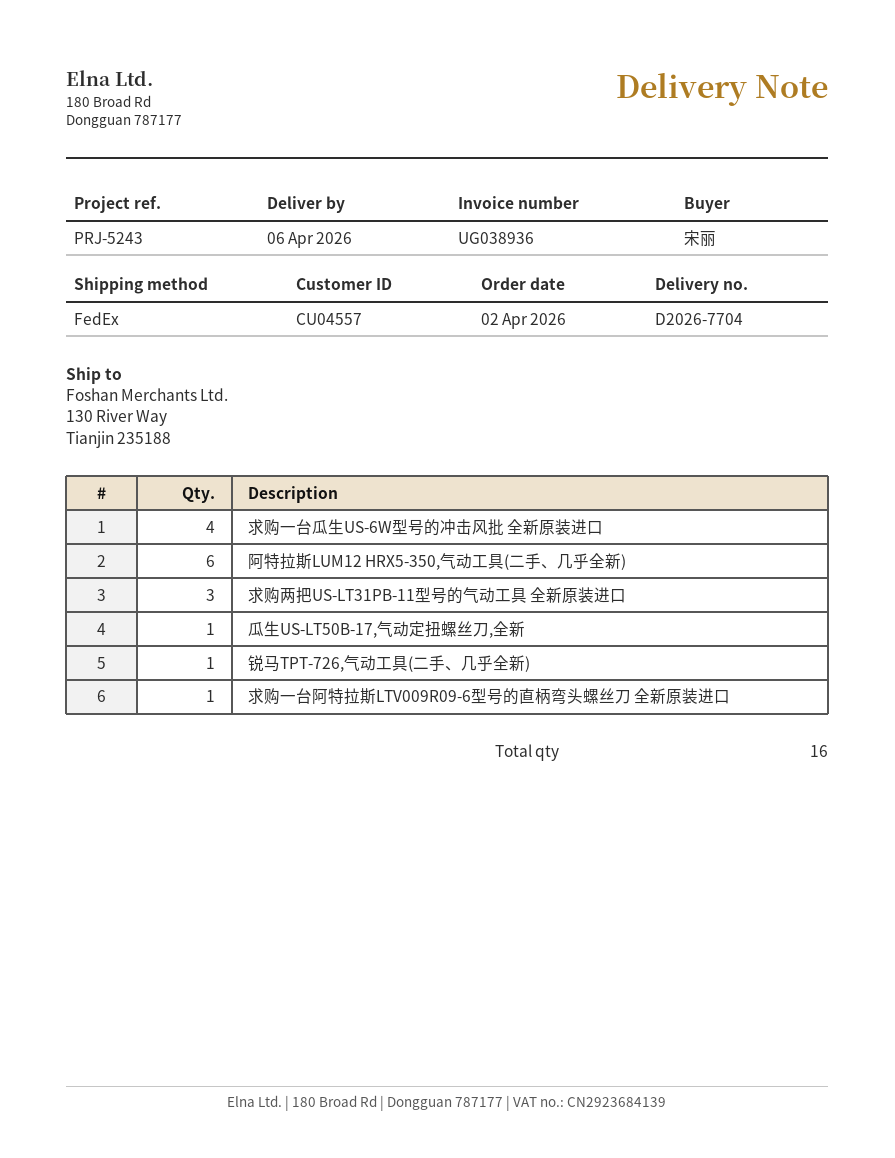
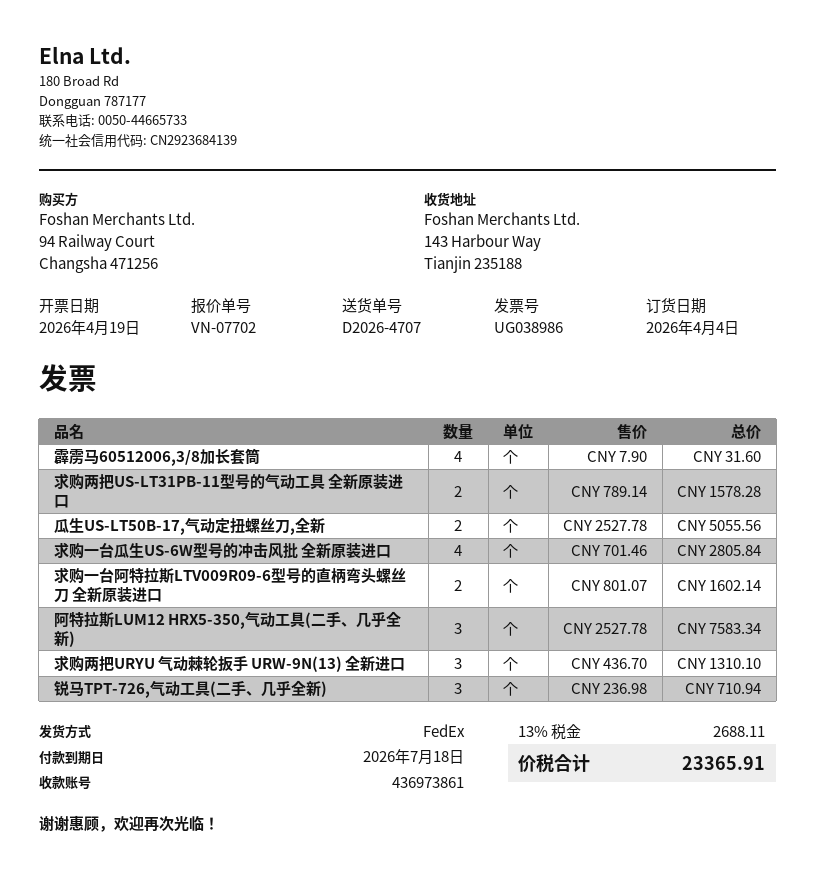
order date: 2026-04-02 -> 2026-04-04
delivery note number: D2026-7704 -> D2026-4707
invoice number: UG038936 -> UG038986
ship to: 130 River Way, Tianjin 235188 -> 143 Harbour Way, Tianjin 235188
阿特拉斯LUM12 HRX5-350,气动工具(二手、几乎全新): 6 -> 3
求购两把US-LT31PB-11型号的气动工具 全新原装进口: 3 -> 2
瓜生US-LT50B-17,气动定扭螺丝刀,全新: 1 -> 2
锐马TPT-726,气动工具(二手、几乎全新): 1 -> 3
求购一台阿特拉斯LTV009R09-6型号的直柄弯头螺丝刀 全新原装进口: 1 -> 2
霹雳马60512006,3/8加长套筒: none -> 4
求购两把URYU 气动棘轮扳手 URW-9N(13) 全新进口: none -> 3

